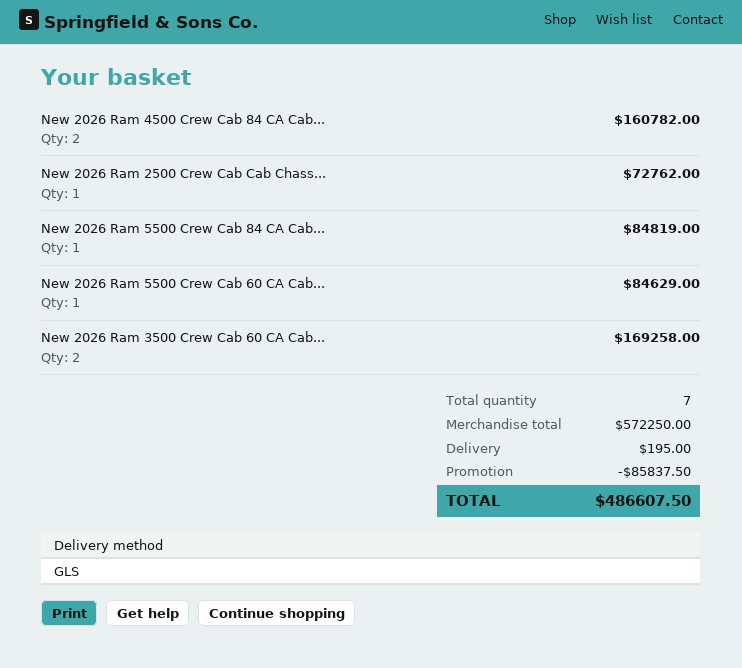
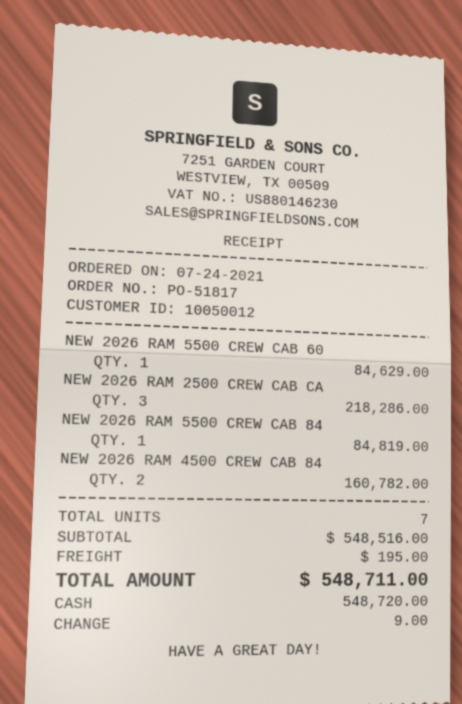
New 2026 Ram 2500 Crew Cab Cab Chass...: 1 for 72762.00 -> 3 for 218286.00
New 2026 Ram 3500 Crew Cab 60 CA Cab...: 2 for 169258.00 -> none
subtotal: 572250.00 -> 548516.00
discount: 85837.50 -> none
total: 486607.50 -> 548711.00

